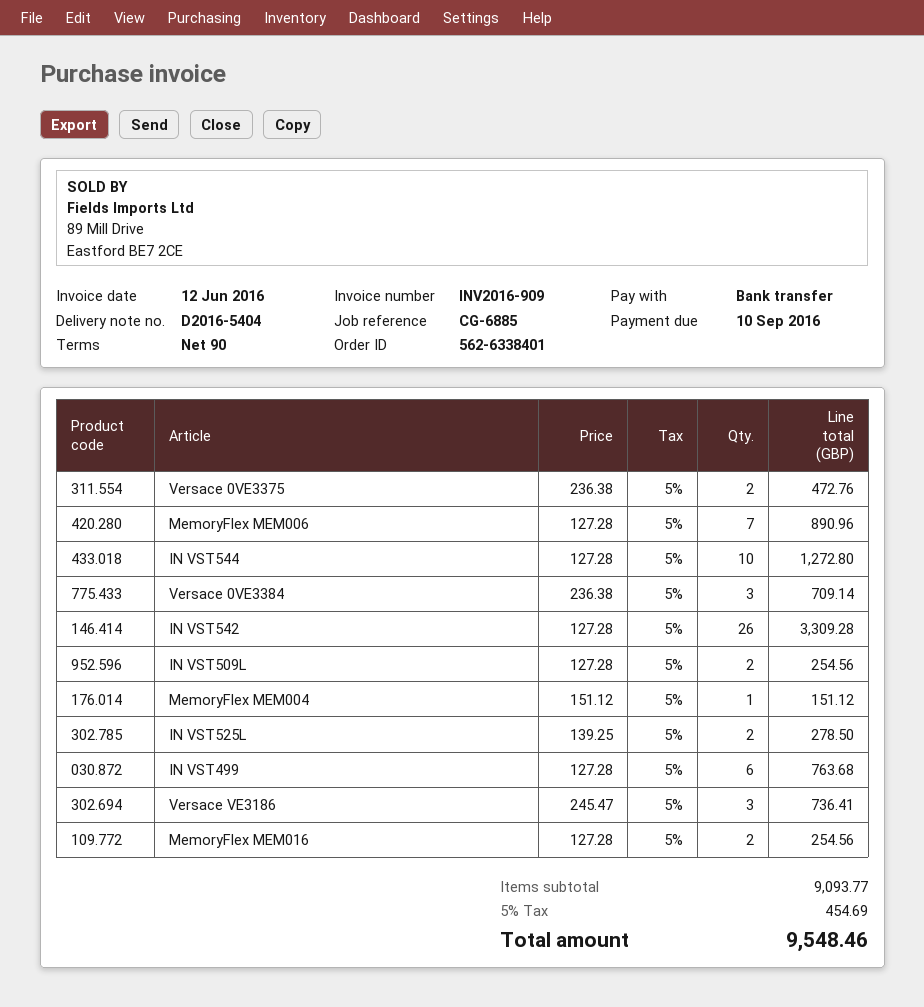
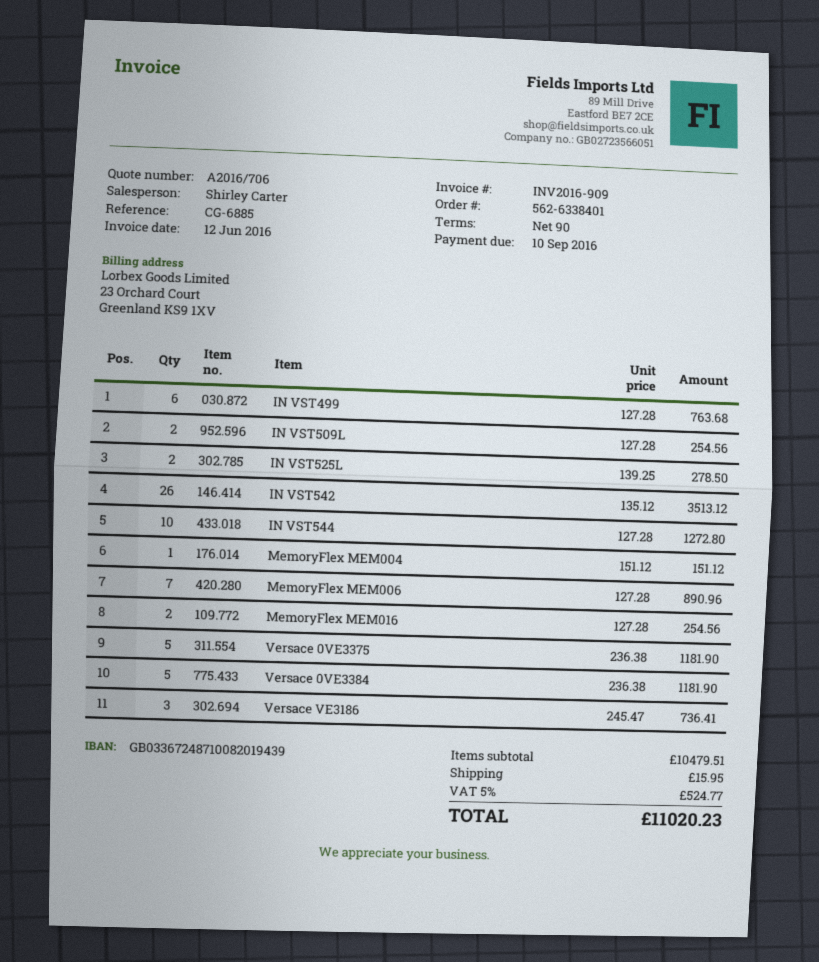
Versace 0VE3375: 2 x 236.38 = 472.76 -> 5 x 236.38 = 1181.90
Versace 0VE3384: 3 x 236.38 = 709.14 -> 5 x 236.38 = 1181.90
IN VST542: 26 x 127.28 = 3309.28 -> 26 x 135.12 = 3513.12
subtotal: 9093.77 -> 10479.51
shipping: none -> 15.95
tax: 5% = 454.69 -> 5% = 524.77
total: 9548.46 -> 11020.23

